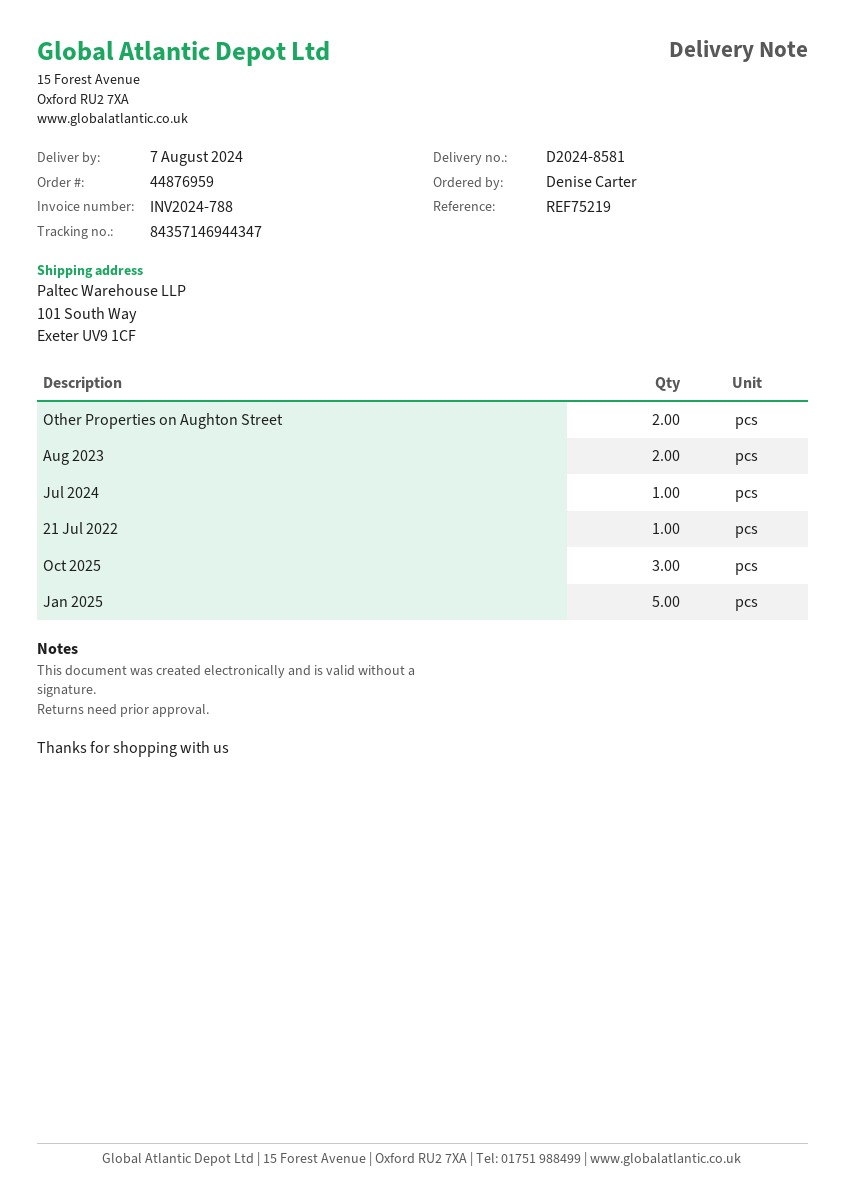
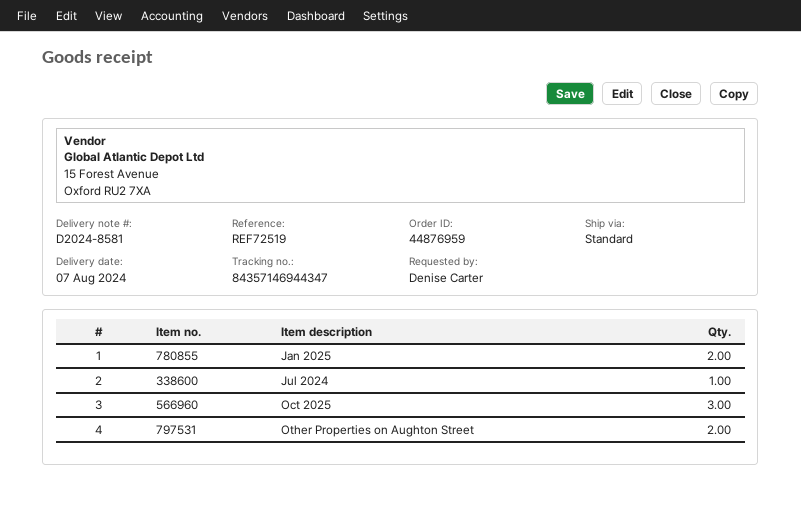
reference: REF75219 -> REF72519
Aug 2023: 2 -> none
21 Jul 2022: 1 -> none
Jan 2025: 5 -> 2

